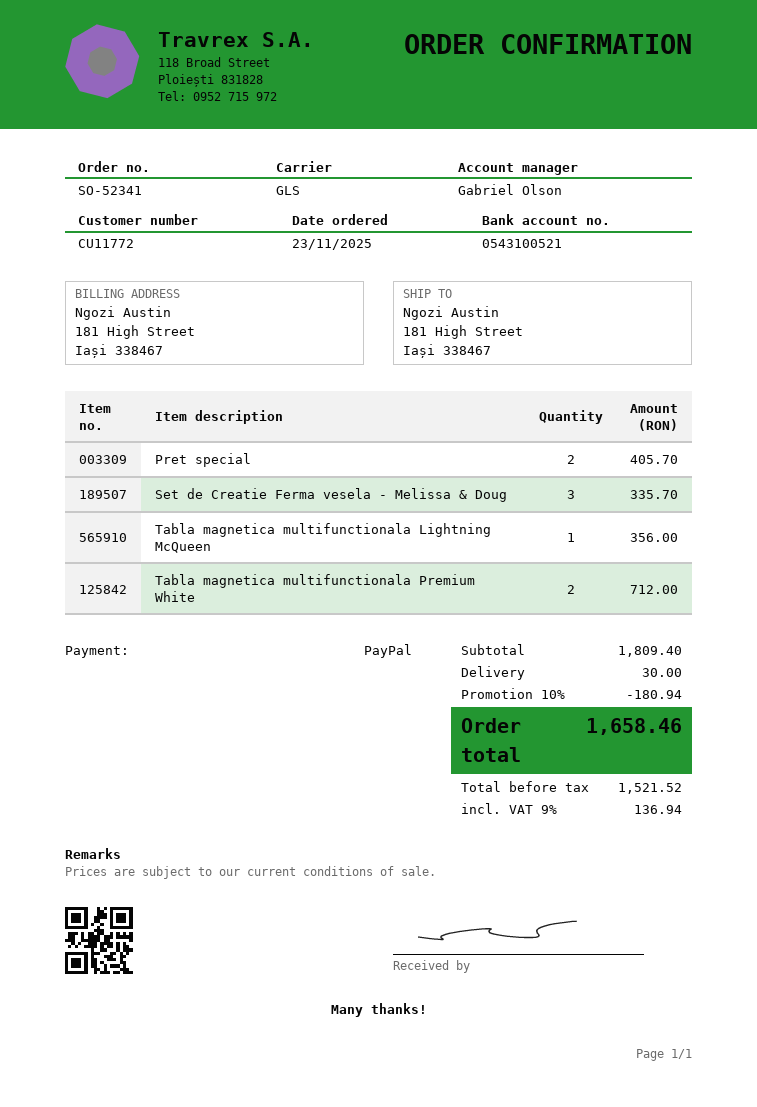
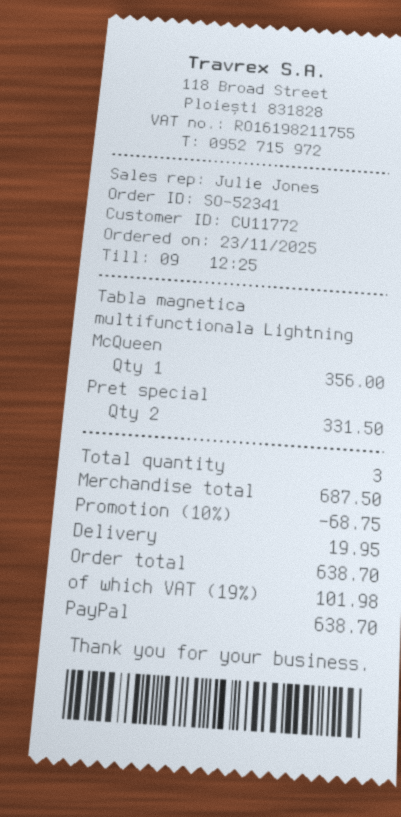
sales rep: Gabriel Olson -> Julie Jones
Pret special: 2 for 405.70 -> 2 for 331.50
Set de Creatie Ferma vesela - Melissa & Doug: 3 for 335.70 -> none
Tabla magnetica multifunctionala Premium White: 2 for 712.00 -> none
subtotal: 1809.40 -> 687.50
discount: 10% = 180.94 -> 10% = 68.75
shipping: 30.00 -> 19.95
tax: 9% = 136.94 -> 19% = 101.98
total: 1658.46 -> 638.70

